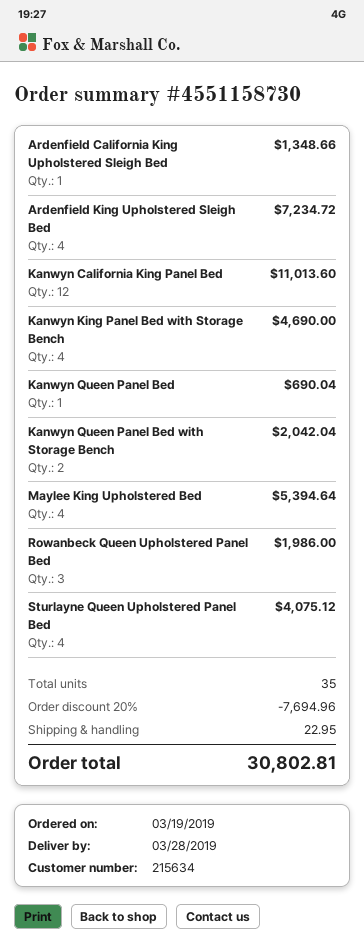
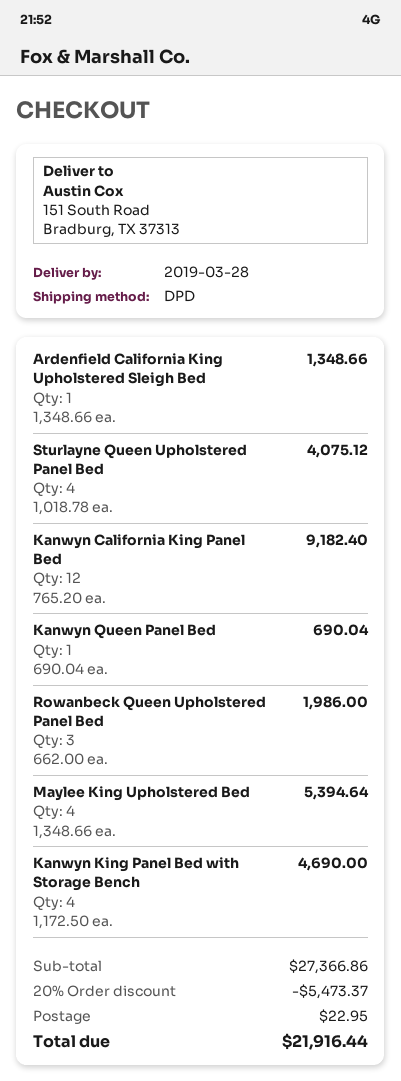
Ardenfield King Upholstered Sleigh Bed: 4 for 7234.72 -> none
Kanwyn California King Panel Bed: 12 for 11013.60 -> 12 for 9182.40
Kanwyn Queen Panel Bed with Storage Bench: 2 for 2042.04 -> none
discount: 20% = 7694.96 -> 20% = 5473.37
total: 30802.81 -> 21916.44

